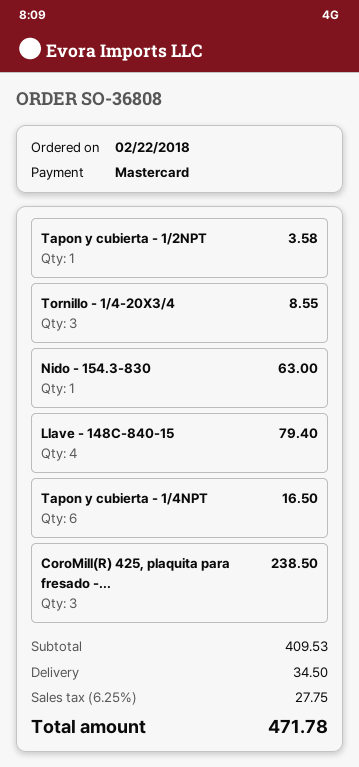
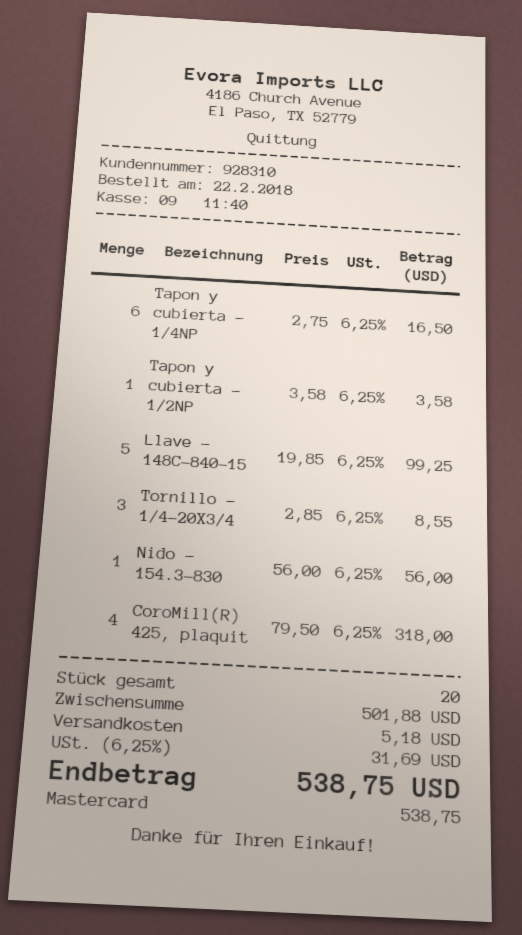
Nido - 154.3-830: 1 for 63.00 -> 1 for 56.00
Llave - 148C-840-15: 4 for 79.40 -> 5 for 99.25
CoroMill(R) 425, plaquita para fresado -...: 3 for 238.50 -> 4 for 318.00
subtotal: 409.53 -> 501.88
shipping: 34.50 -> 5.18
tax: 6.25% = 27.75 -> 6.25% = 31.69
total: 471.78 -> 538.75

